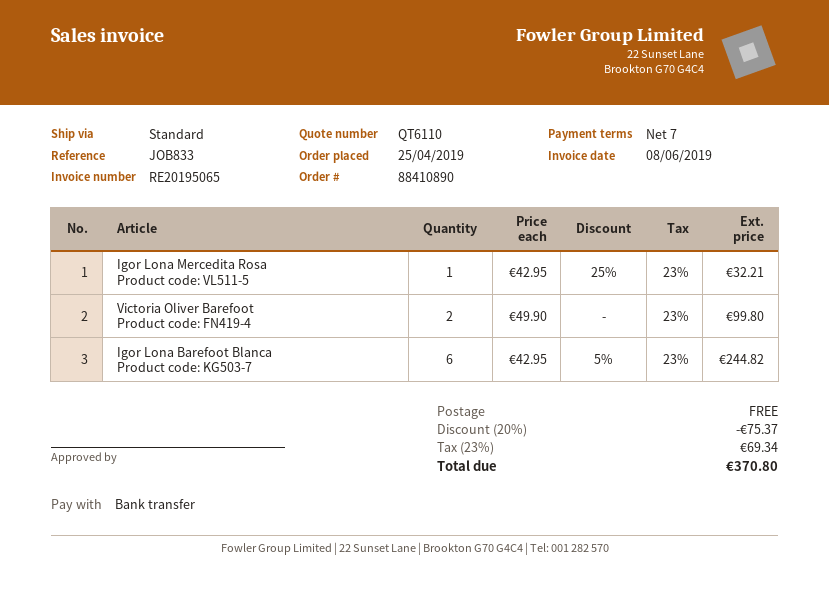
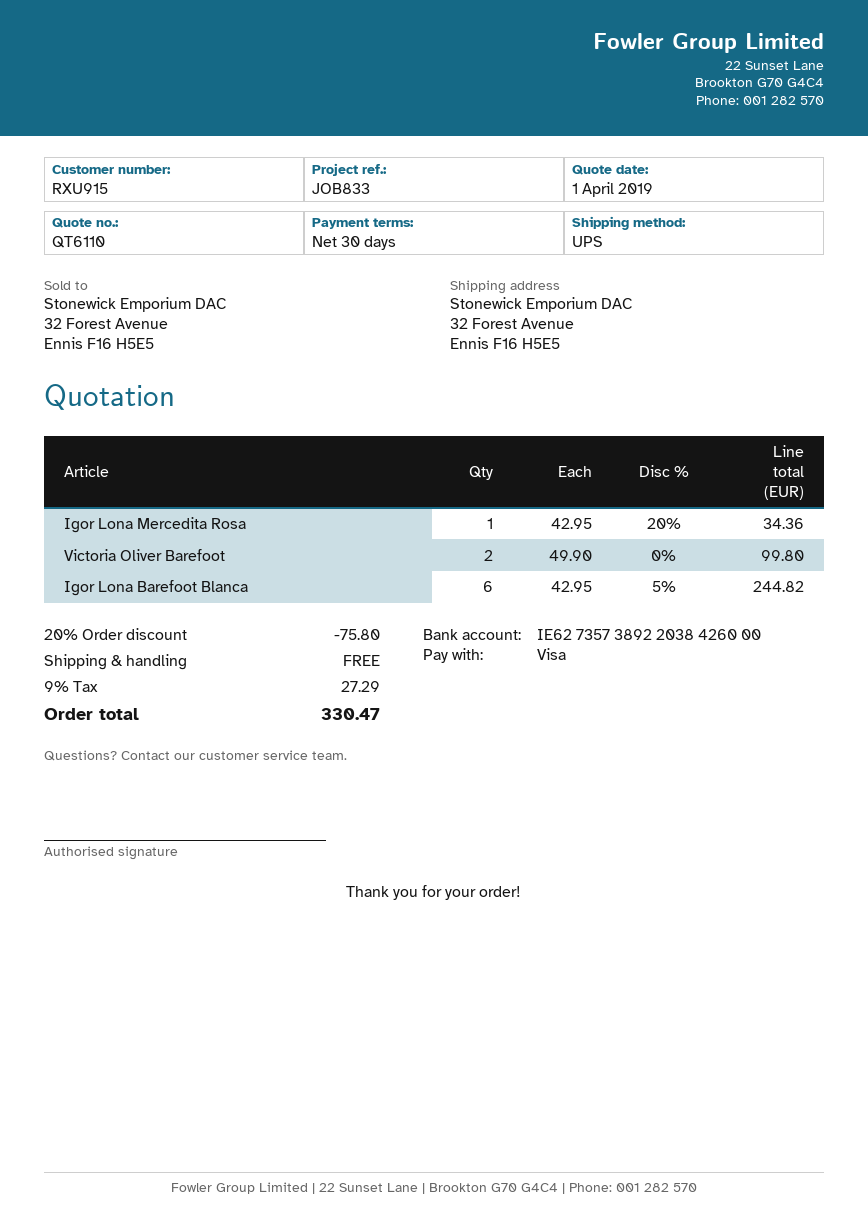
payment terms: 7 days -> 30 days
payment method: bank transfer -> Visa
shipping method: standard -> UPS
Igor Lona Mercedita Rosa: 1 x 42.95 - 25% = 32.21 -> 1 x 42.95 - 20% = 34.36
discount: 20% = 75.37 -> 20% = 75.80
tax: 23% = 69.34 -> 9% = 27.29
total: 370.80 -> 330.47

